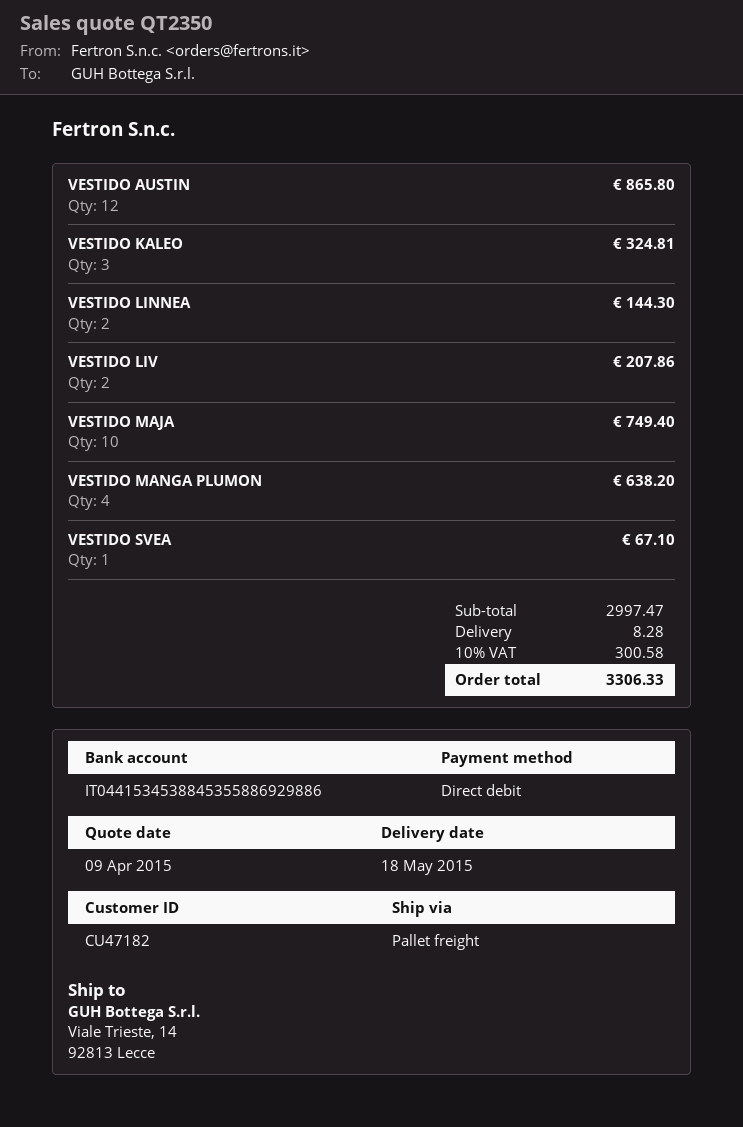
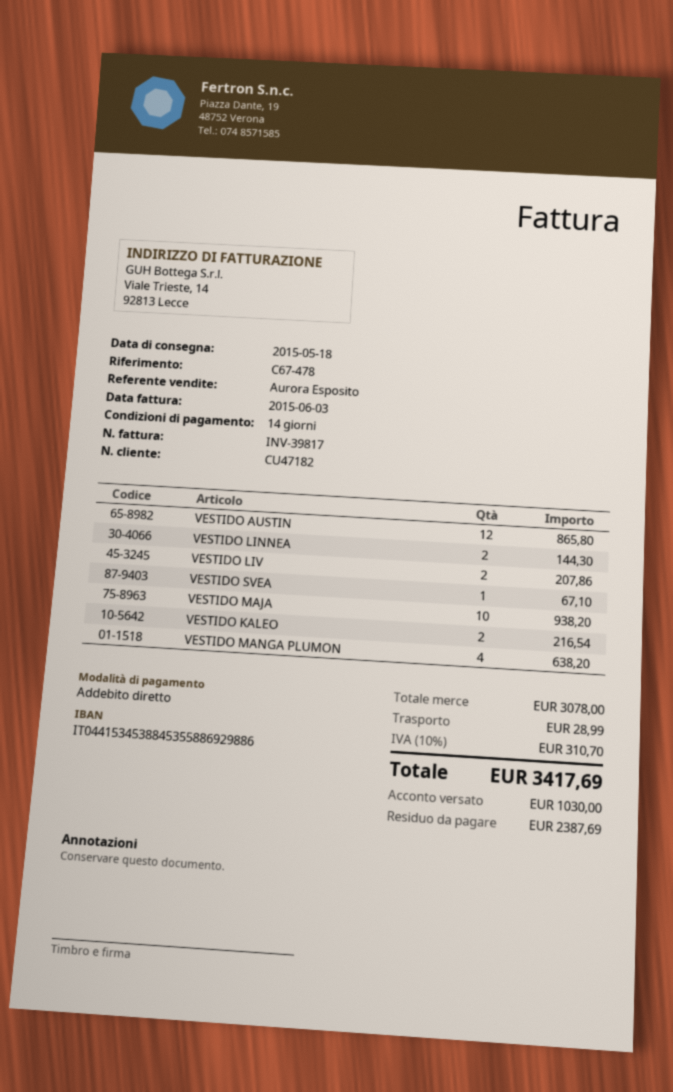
VESTIDO KALEO: 3 for 324.81 -> 2 for 216.54
VESTIDO MAJA: 10 for 749.40 -> 10 for 938.20
subtotal: 2997.47 -> 3078.00
shipping: 8.28 -> 28.99
tax: 10% = 300.58 -> 10% = 310.70
total: 3306.33 -> 3417.69

